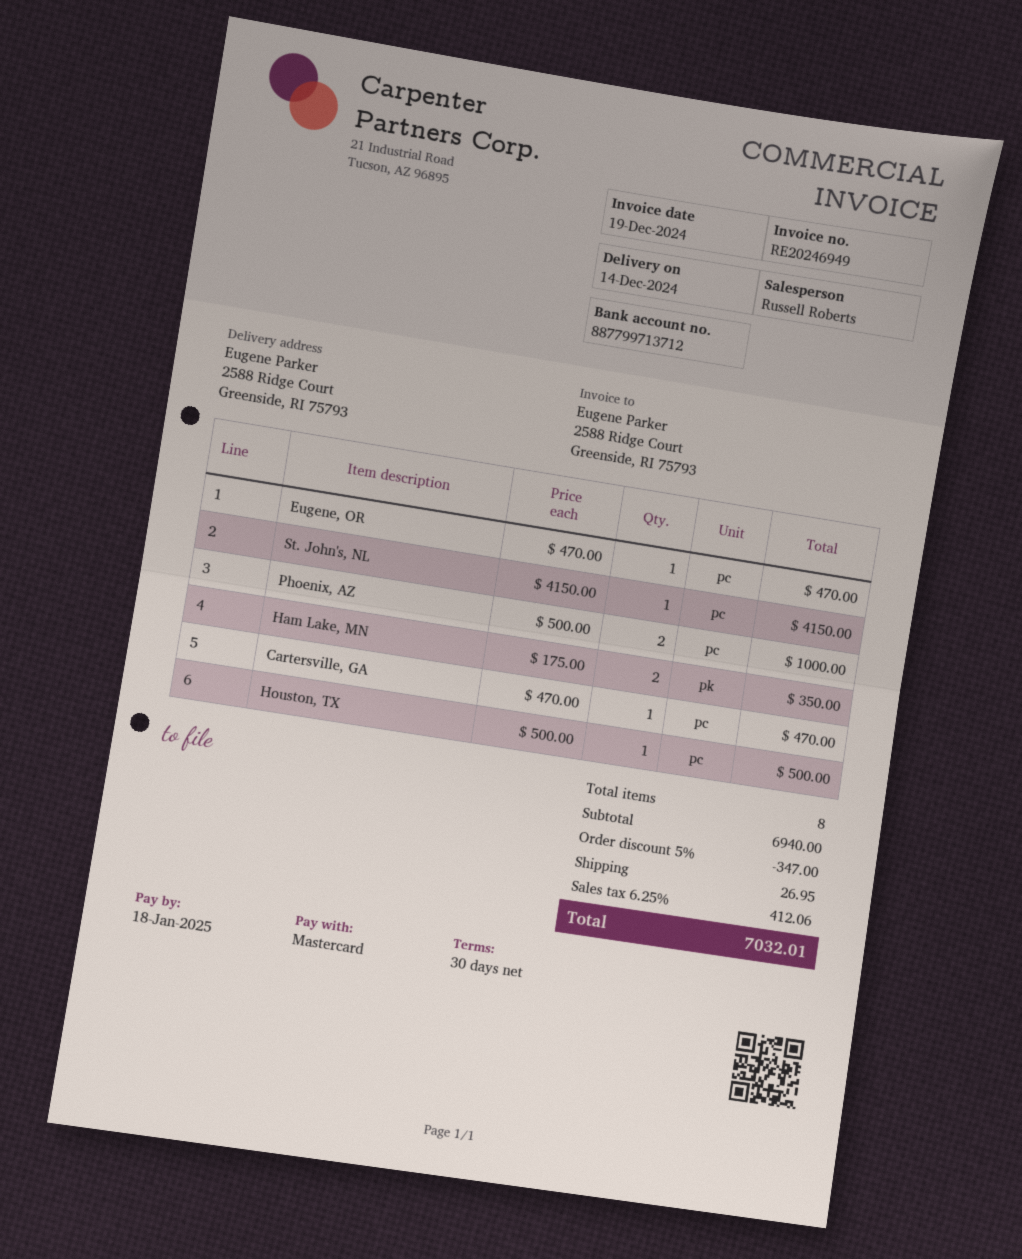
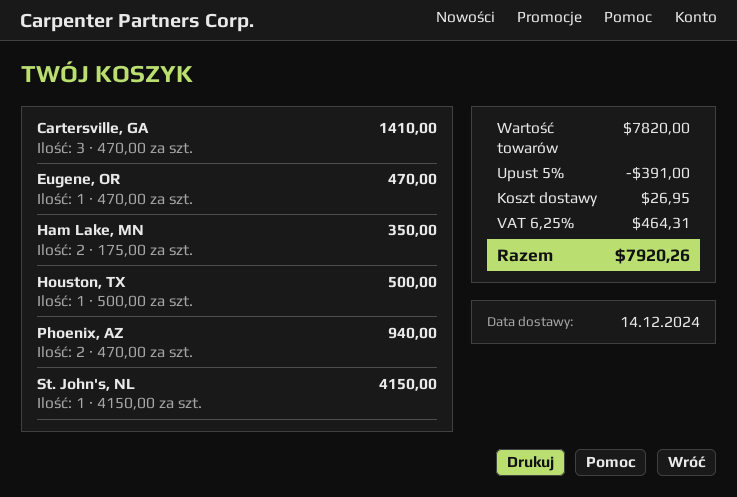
Phoenix, AZ: 2 x 500.00 = 1000.00 -> 2 x 470.00 = 940.00
Cartersville, GA: 1 x 470.00 = 470.00 -> 3 x 470.00 = 1410.00
subtotal: 6940.00 -> 7820.00
discount: 5% = 347.00 -> 5% = 391.00
tax: 6.25% = 412.06 -> 6.25% = 464.31
total: 7032.01 -> 7920.26

